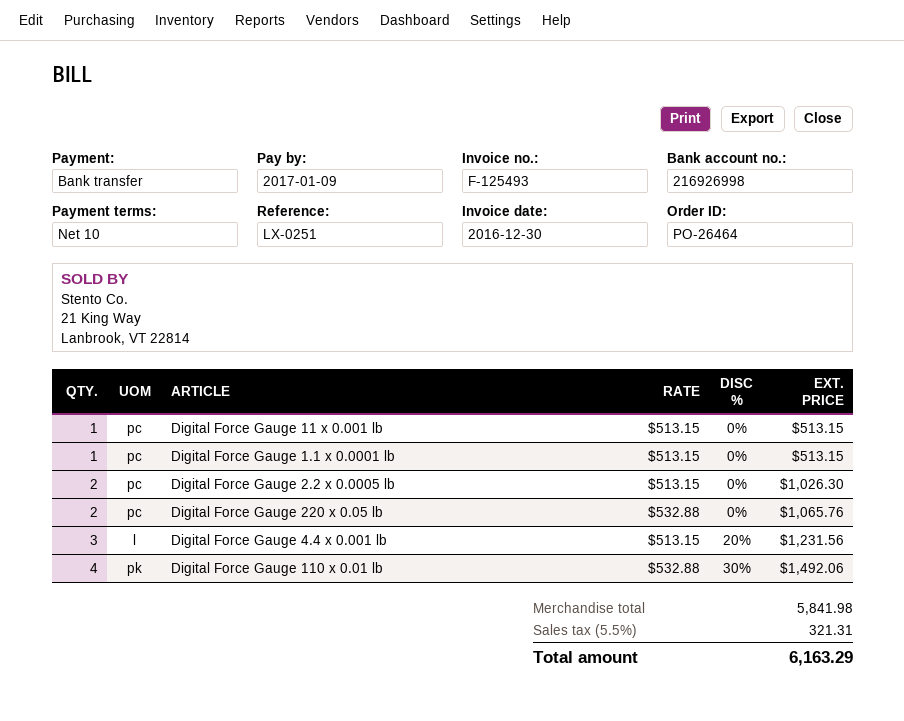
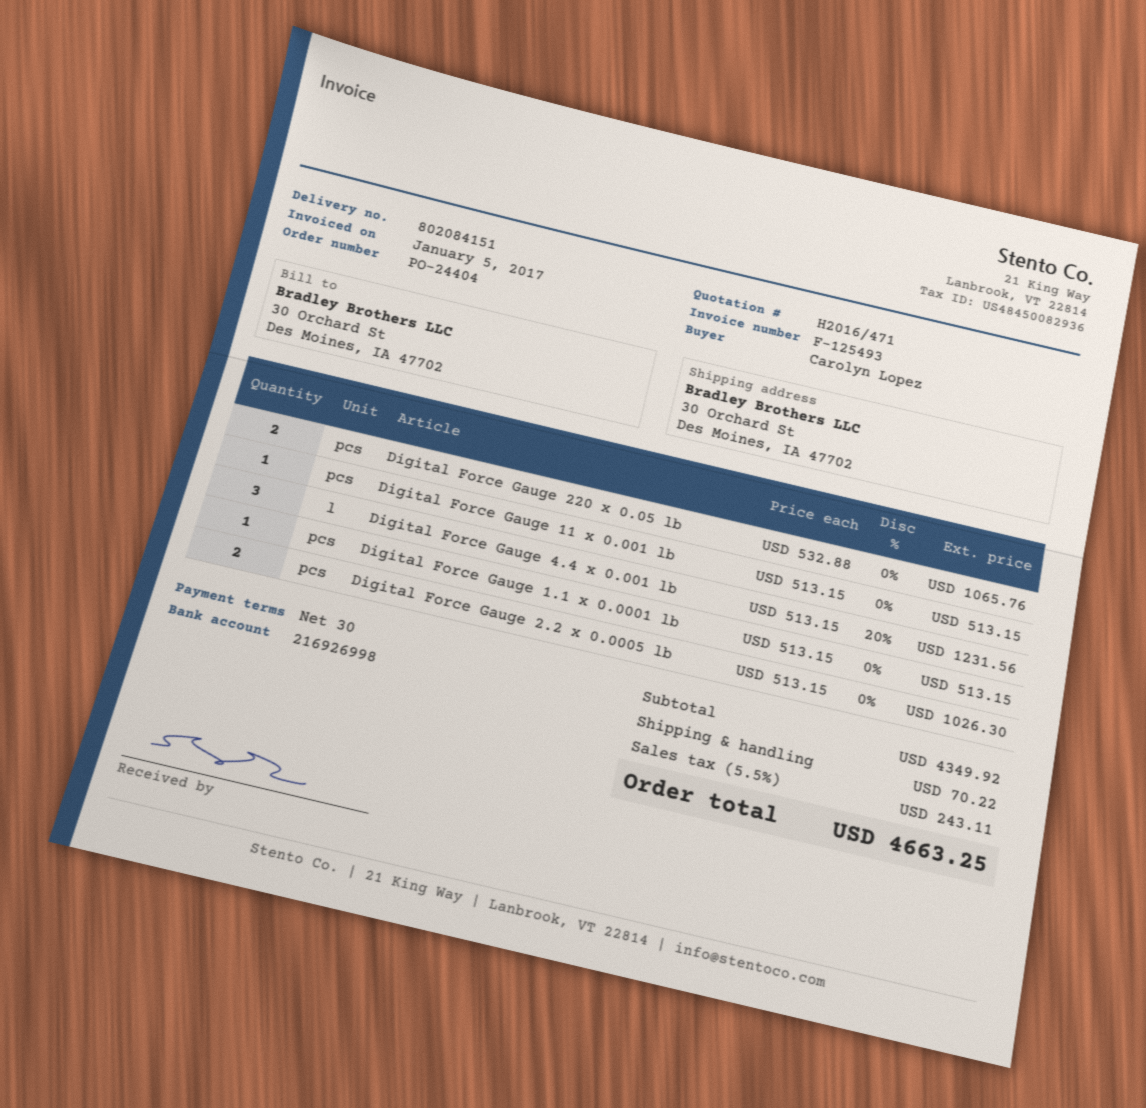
order number: PO-26464 -> PO-24404
invoice date: 2016-12-30 -> 2017-01-05
payment terms: 10 days -> 30 days
Digital Force Gauge 110 x 0.01 lb: 4 x 532.88 - 30% = 1492.06 -> none
subtotal: 5841.98 -> 4349.92
shipping: none -> 70.22
tax: 5.5% = 321.31 -> 5.5% = 243.11
total: 6163.29 -> 4663.25

